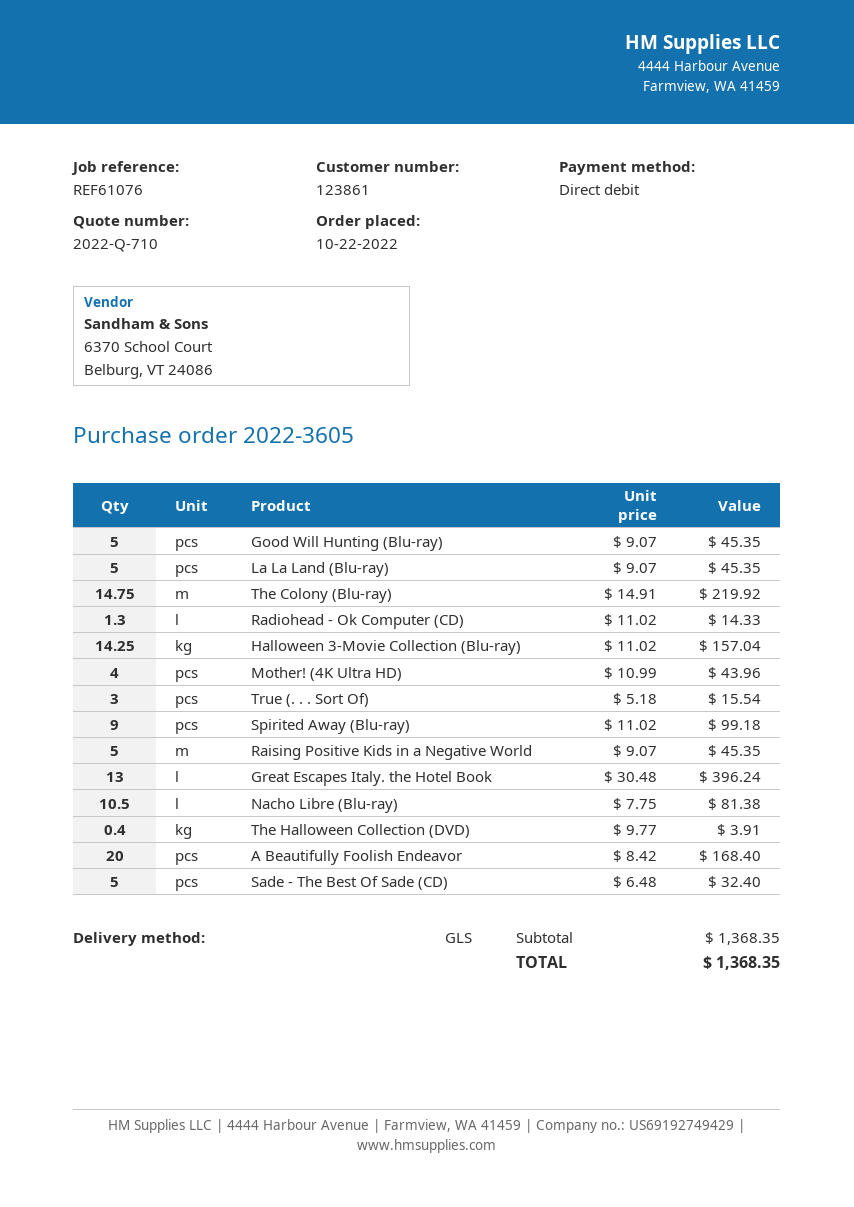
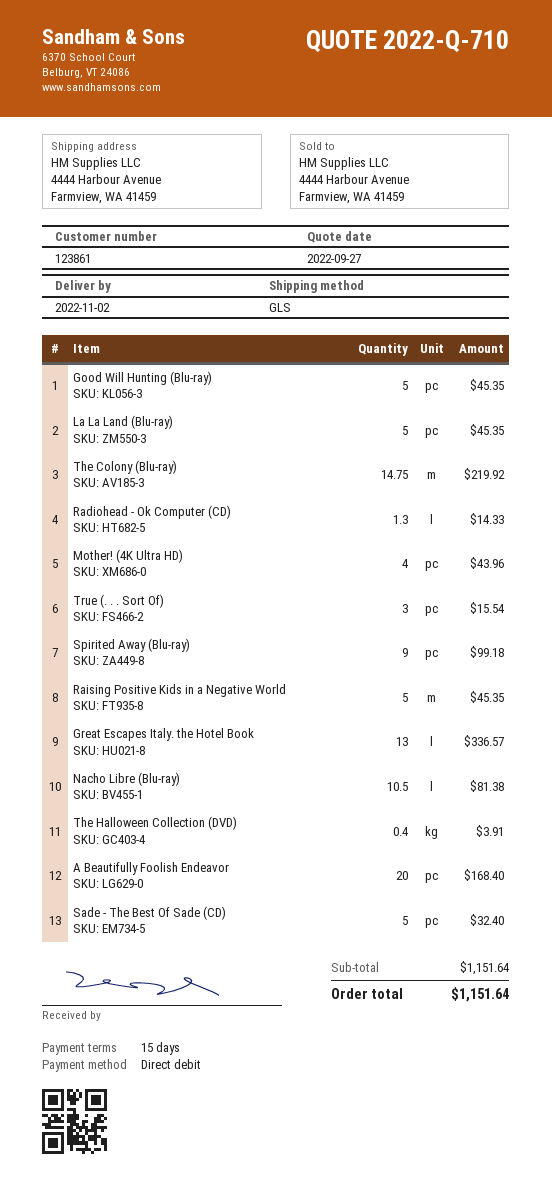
Halloween 3-Movie Collection (Blu-ray): 14.25 for 157.04 -> none
Great Escapes Italy. the Hotel Book: 13 for 396.24 -> 13 for 336.57
subtotal: 1368.35 -> 1151.64
total: 1368.35 -> 1151.64

